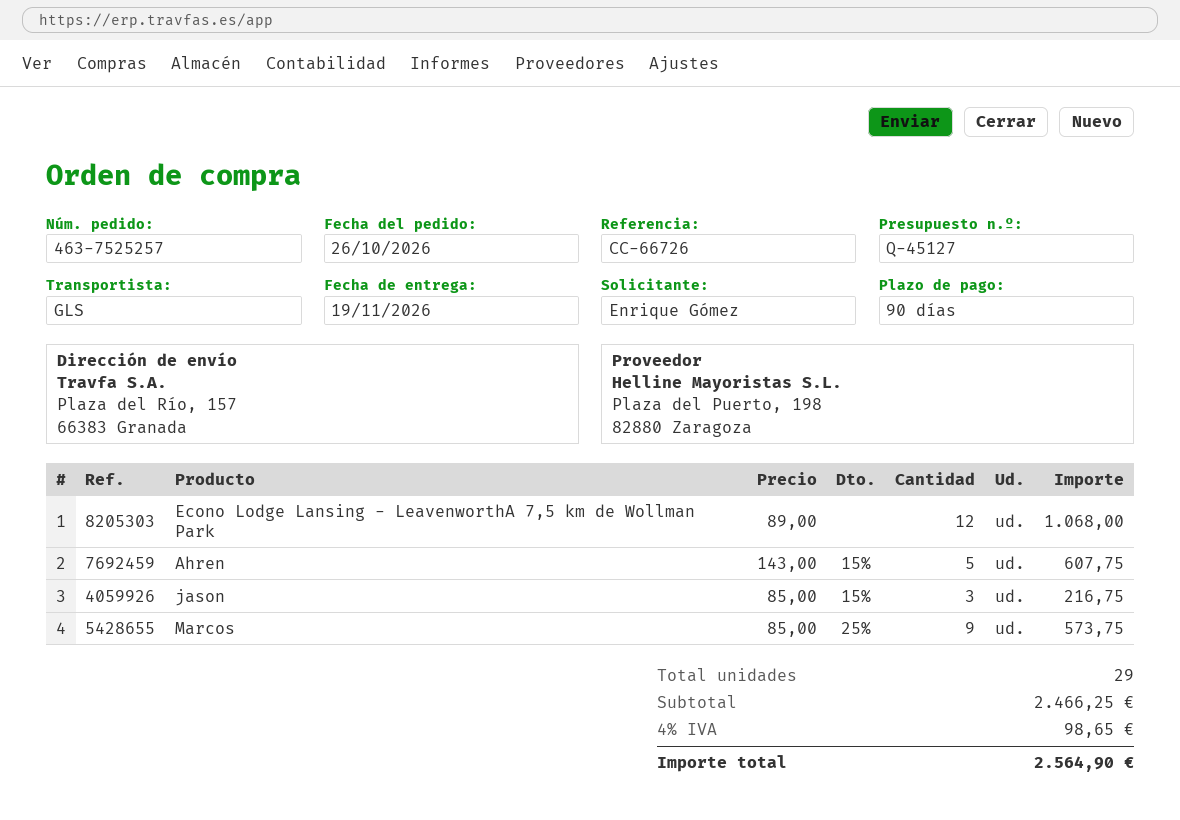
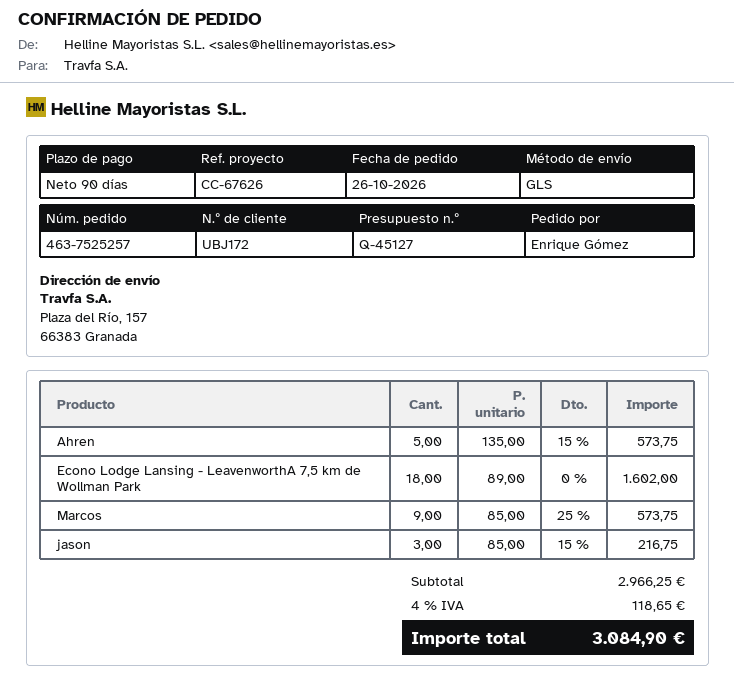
reference: CC-66726 -> CC-67626
Econo Lodge Lansing - LeavenworthA 7,5 km de Wollman Park: 12 x 89.00 = 1068.00 -> 18 x 89.00 = 1602.00
Ahren: 5 x 143.00 - 15% = 607.75 -> 5 x 135.00 - 15% = 573.75
subtotal: 2466.25 -> 2966.25
tax: 4% = 98.65 -> 4% = 118.65
total: 2564.90 -> 3084.90

